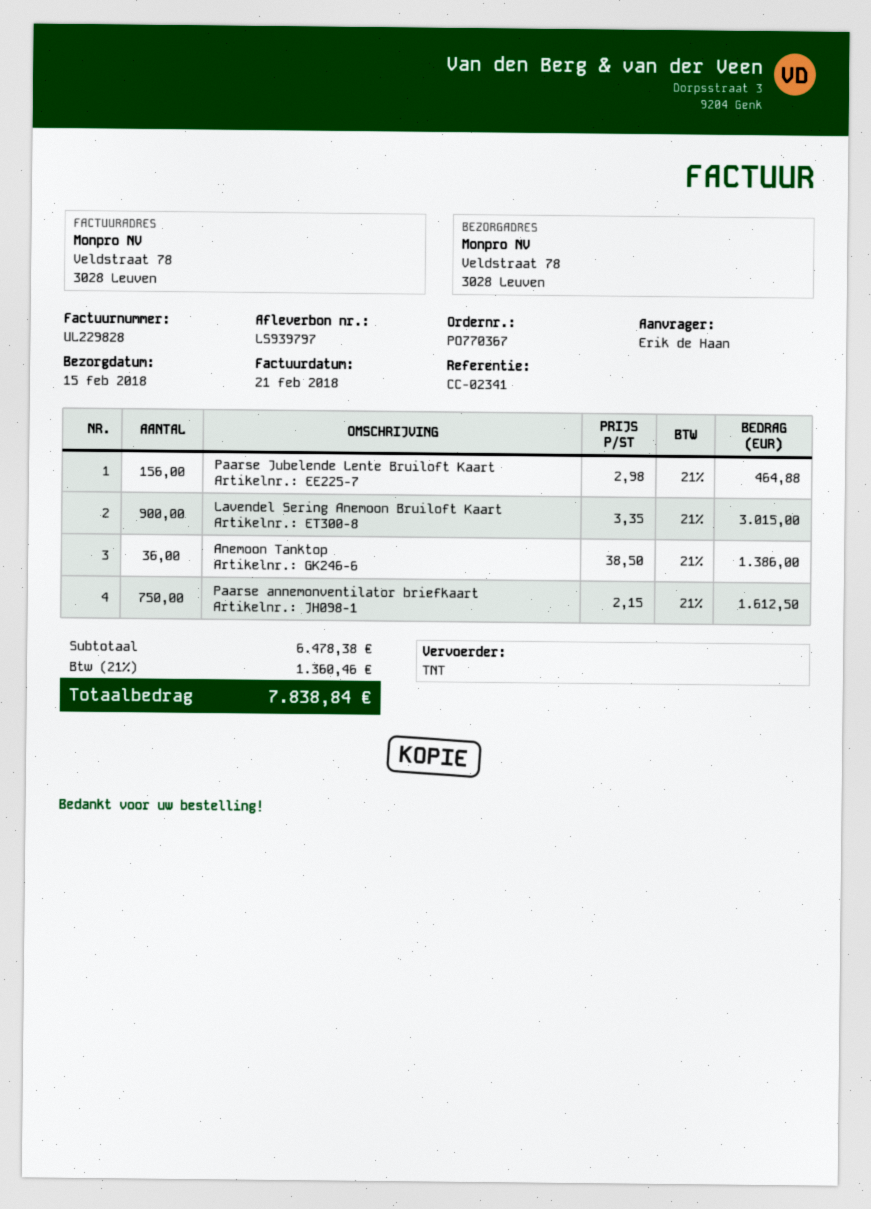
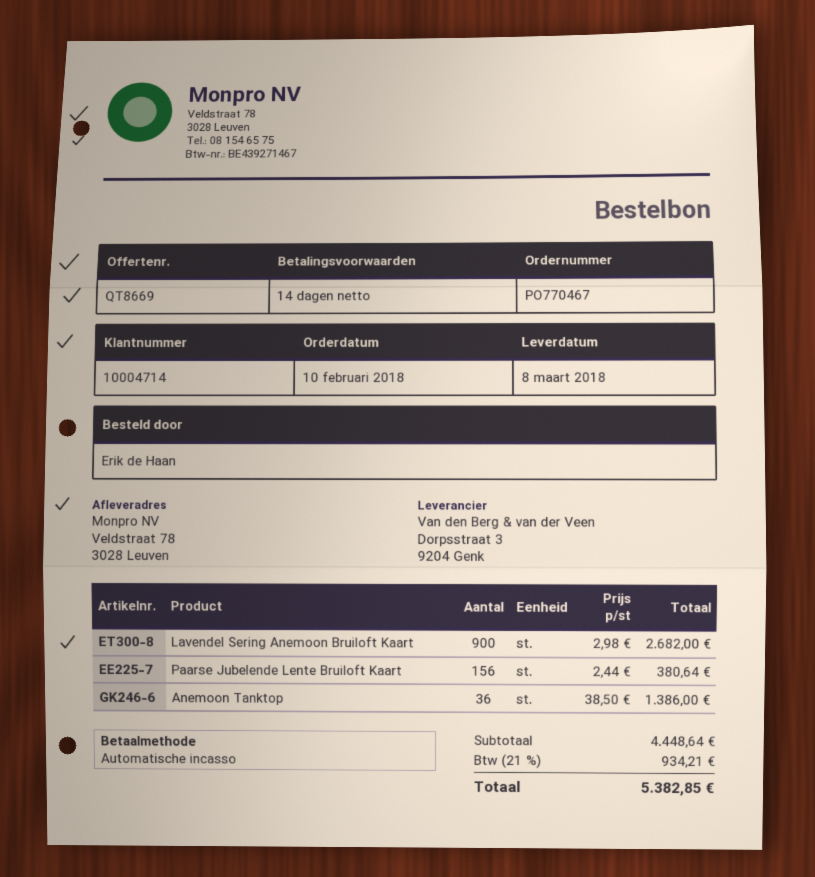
order number: PO770367 -> PO770467
delivery date: 2018-02-15 -> 2018-03-08
Paarse Jubelende Lente Bruiloft Kaart: 156 x 2.98 = 464.88 -> 156 x 2.44 = 380.64
Lavendel Sering Anemoon Bruiloft Kaart: 900 x 3.35 = 3015.00 -> 900 x 2.98 = 2682.00
Paarse annemonventilator briefkaart: 750 x 2.15 = 1612.50 -> none
subtotal: 6478.38 -> 4448.64
tax: 21% = 1360.46 -> 21% = 934.21
total: 7838.84 -> 5382.85

